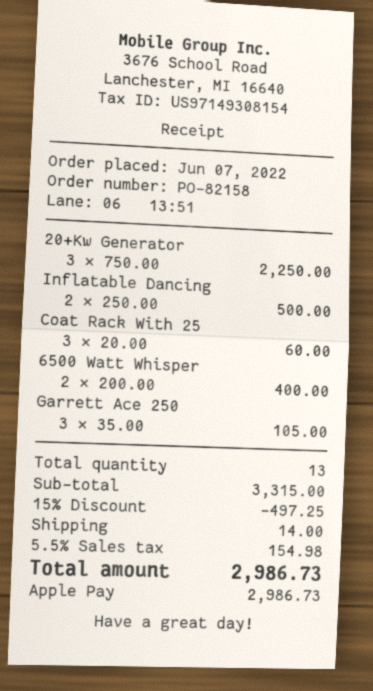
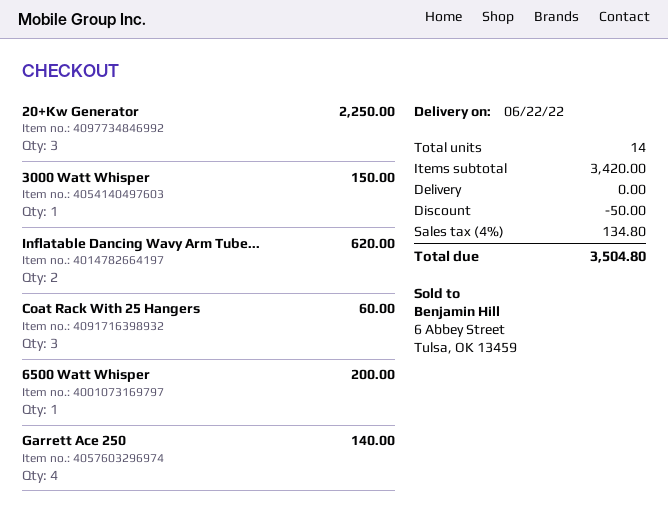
Inflatable Dancing: 2 for 500.00 -> 2 for 620.00
6500 Watt Whisper: 2 for 400.00 -> 1 for 200.00
Garrett Ace 250: 3 for 105.00 -> 4 for 140.00
3000 Watt Whisper: none -> 1 for 150.00
total quantity: 13 -> 14
subtotal: 3315.00 -> 3420.00
discount: 497.25 -> 50.00
shipping: 14.00 -> 0.00
tax: 5.5% = 154.98 -> 4% = 134.80
total: 2986.73 -> 3504.80

